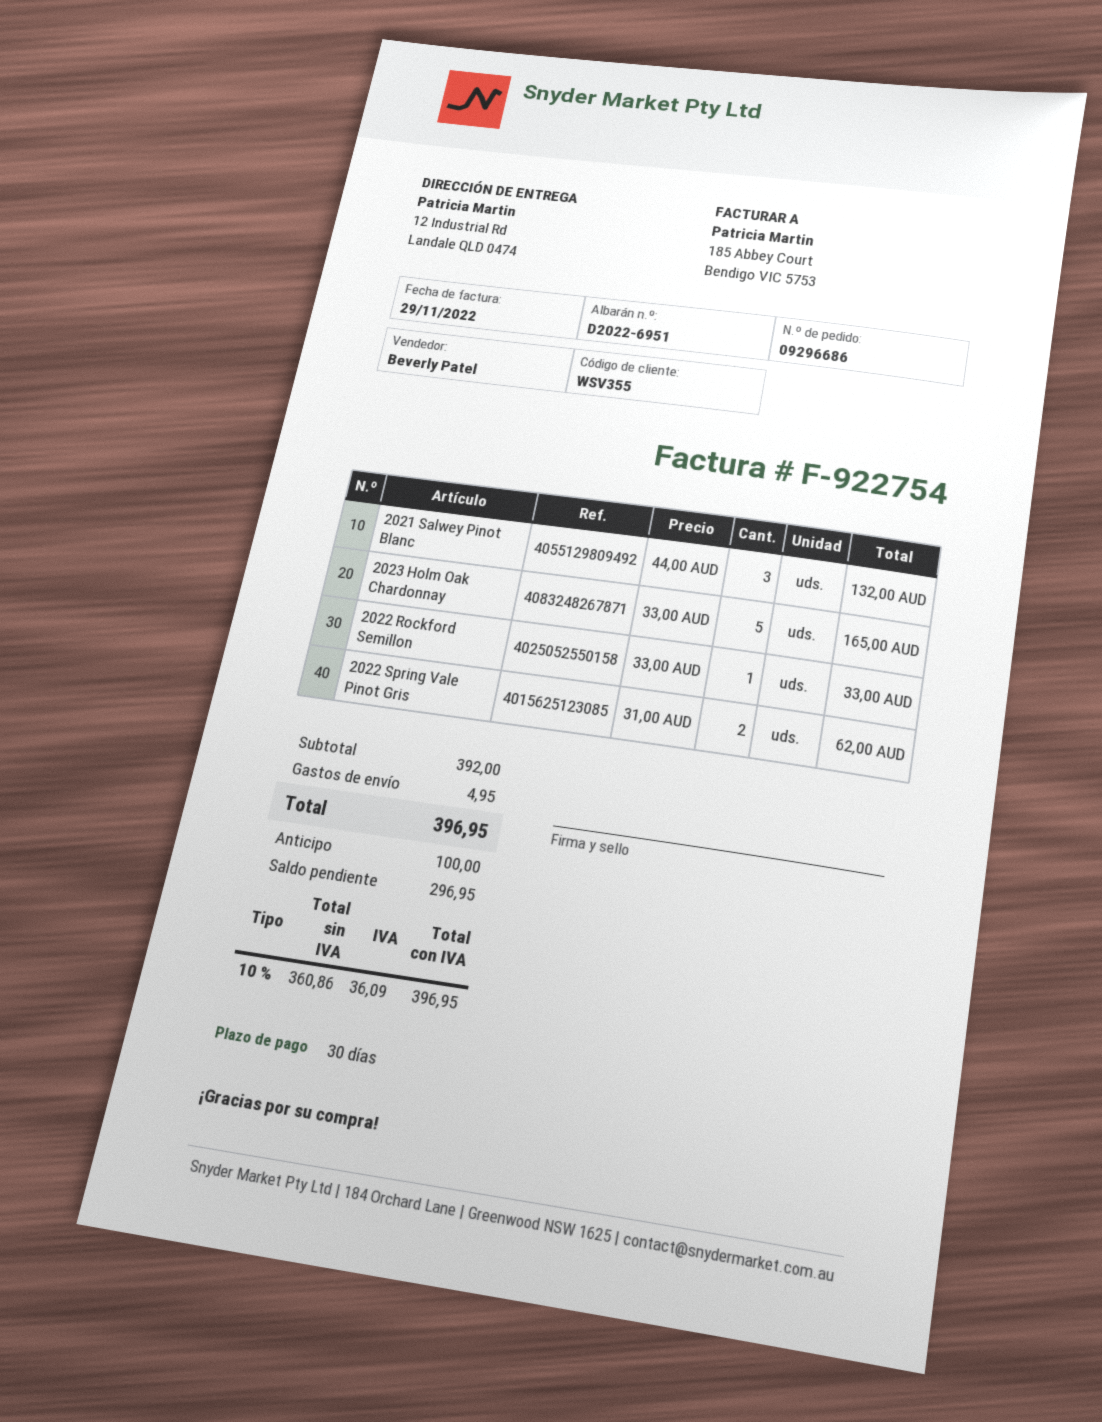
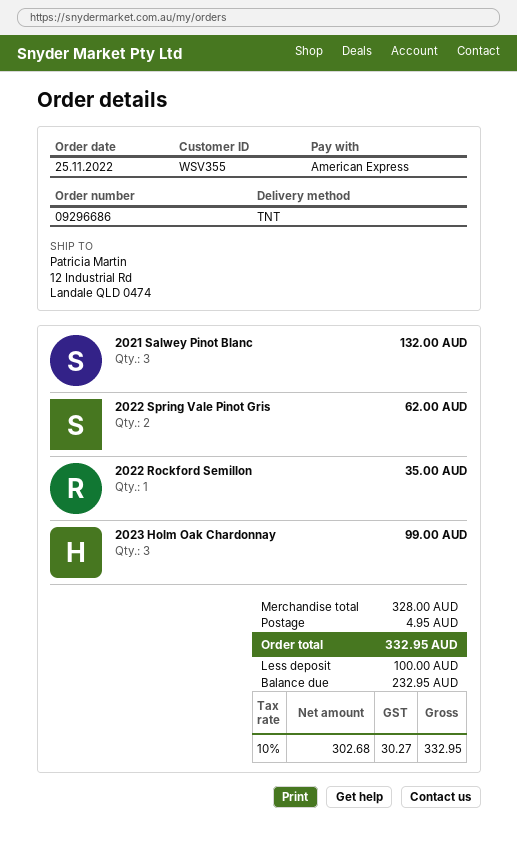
2023 Holm Oak Chardonnay: 5 for 165.00 -> 3 for 99.00
2022 Rockford Semillon: 1 for 33.00 -> 1 for 35.00
subtotal: 392.00 -> 328.00
net: 360.86 -> 302.68
tax: 10% = 36.09 -> 10% = 30.27
total: 396.95 -> 332.95
balance: 296.95 -> 232.95

